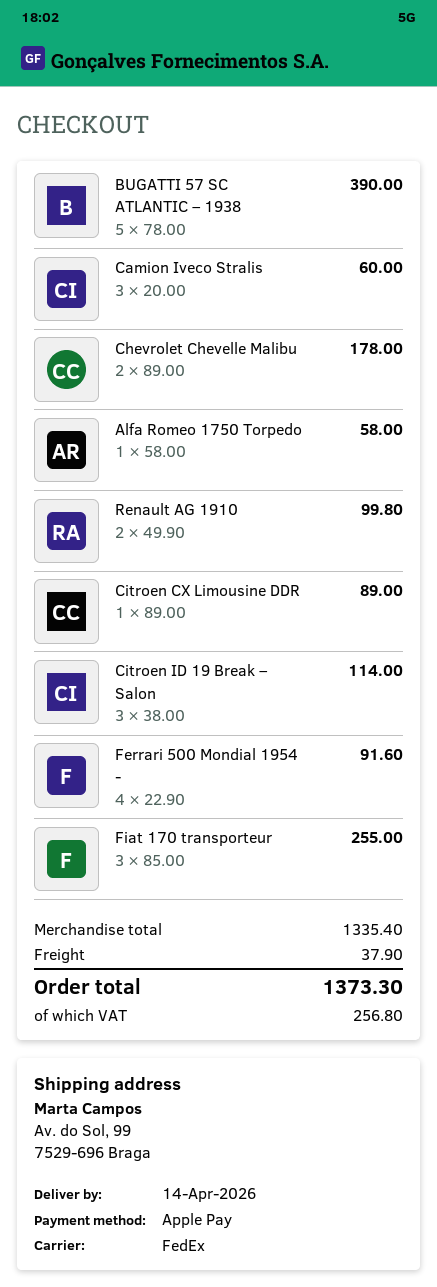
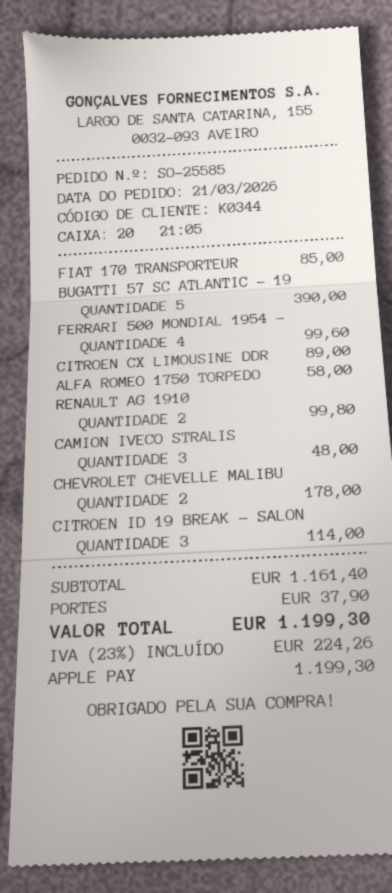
Camion Iveco Stralis: 3 for 60.00 -> 3 for 48.00
Ferrari 500 Mondial 1954 -: 4 for 91.60 -> 4 for 99.60
Fiat 170 transporteur: 3 for 255.00 -> 1 for 85.00
subtotal: 1335.40 -> 1161.40
tax: 256.80 -> 224.26
total: 1373.30 -> 1199.30

